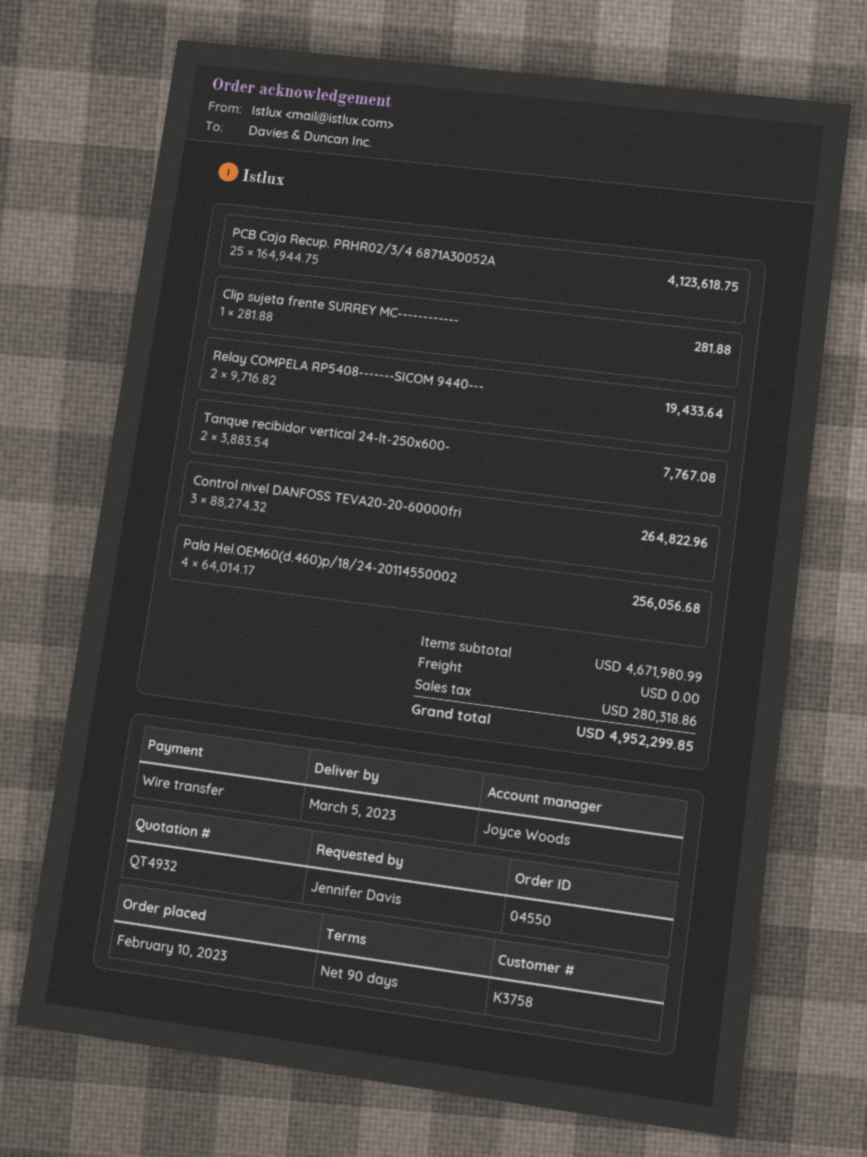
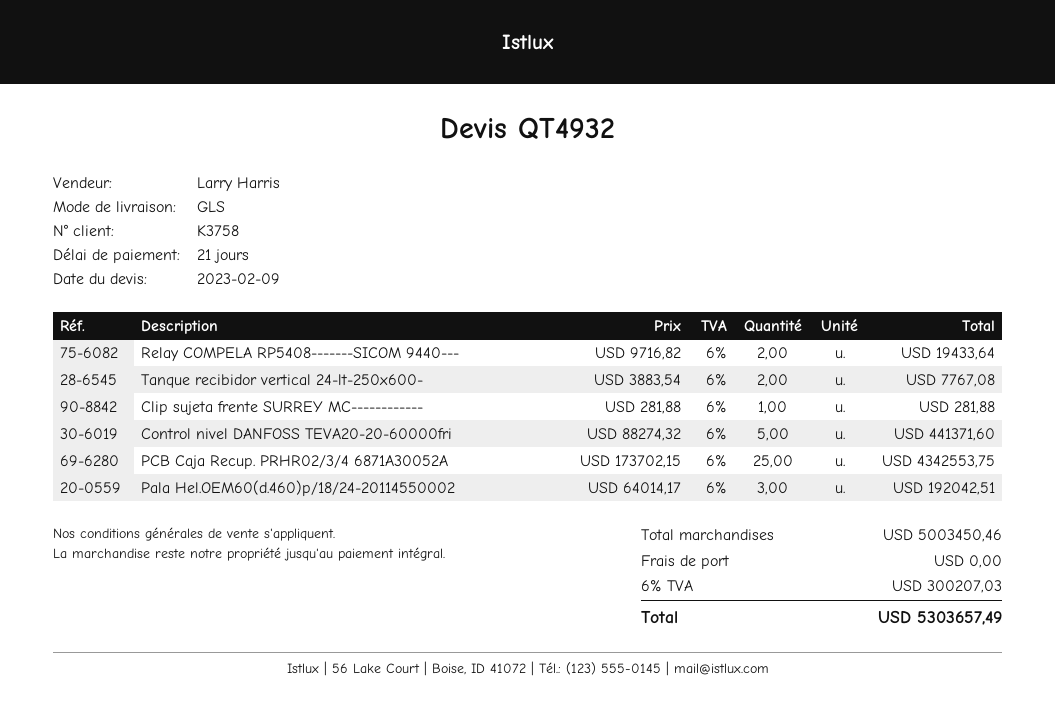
payment terms: 90 days -> 21 days
sales rep: Joyce Woods -> Larry Harris
PCB Caja Recup. PRHR02/3/4 6871A30052A: 25 x 164944.75 = 4123618.75 -> 25 x 173702.15 = 4342553.75
Control nivel DANFOSS TEVA20-20-60000fri: 3 x 88274.32 = 264822.96 -> 5 x 88274.32 = 441371.60
Pala Hel.OEM60(d.460)p/18/24-20114550002: 4 x 64014.17 = 256056.68 -> 3 x 64014.17 = 192042.51
subtotal: 4671980.99 -> 5003450.46
tax: 280318.86 -> 300207.03
total: 4952299.85 -> 5303657.49

